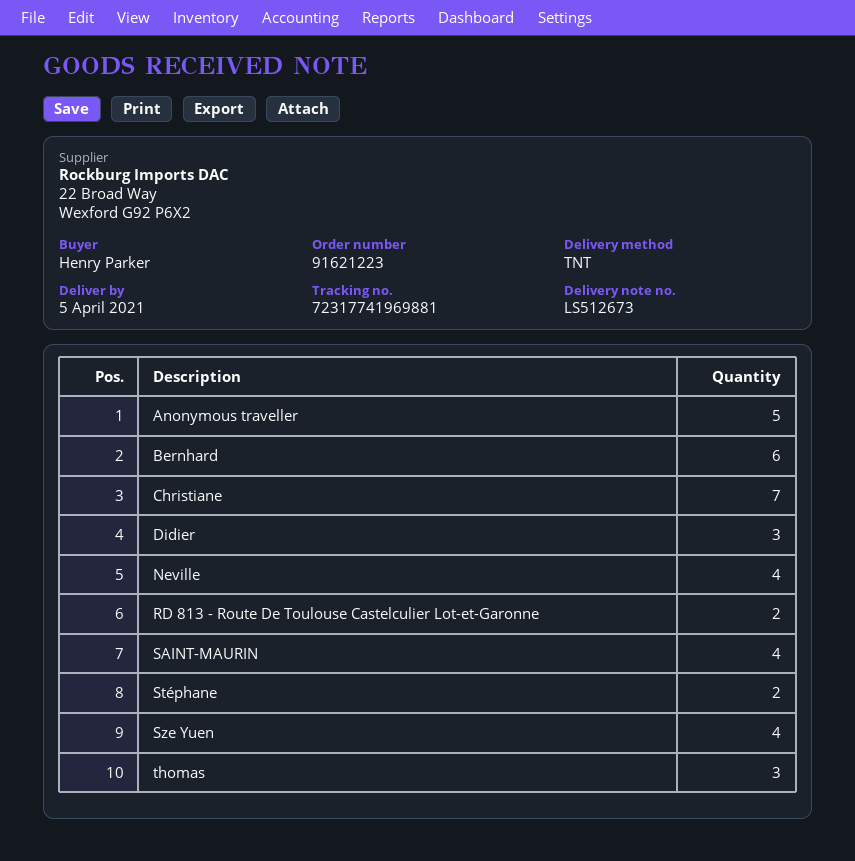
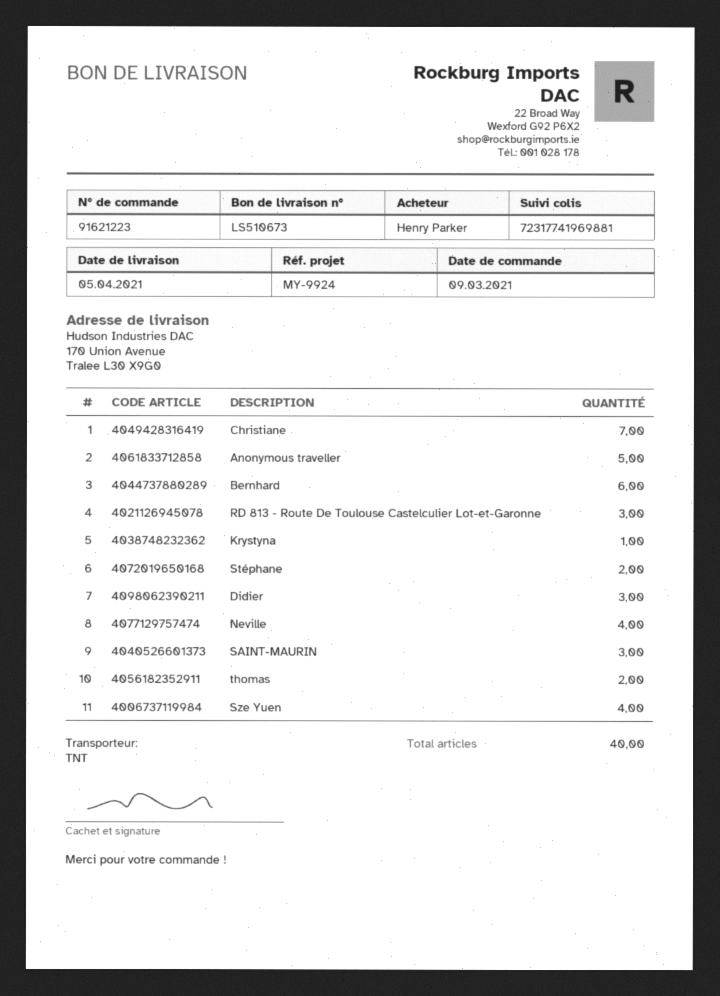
delivery note number: LS512673 -> LS510673
RD 813 - Route De Toulouse Castelculier Lot-et-Garonne: 2 -> 3
SAINT-MAURIN: 4 -> 3
thomas: 3 -> 2
Krystyna: none -> 1

